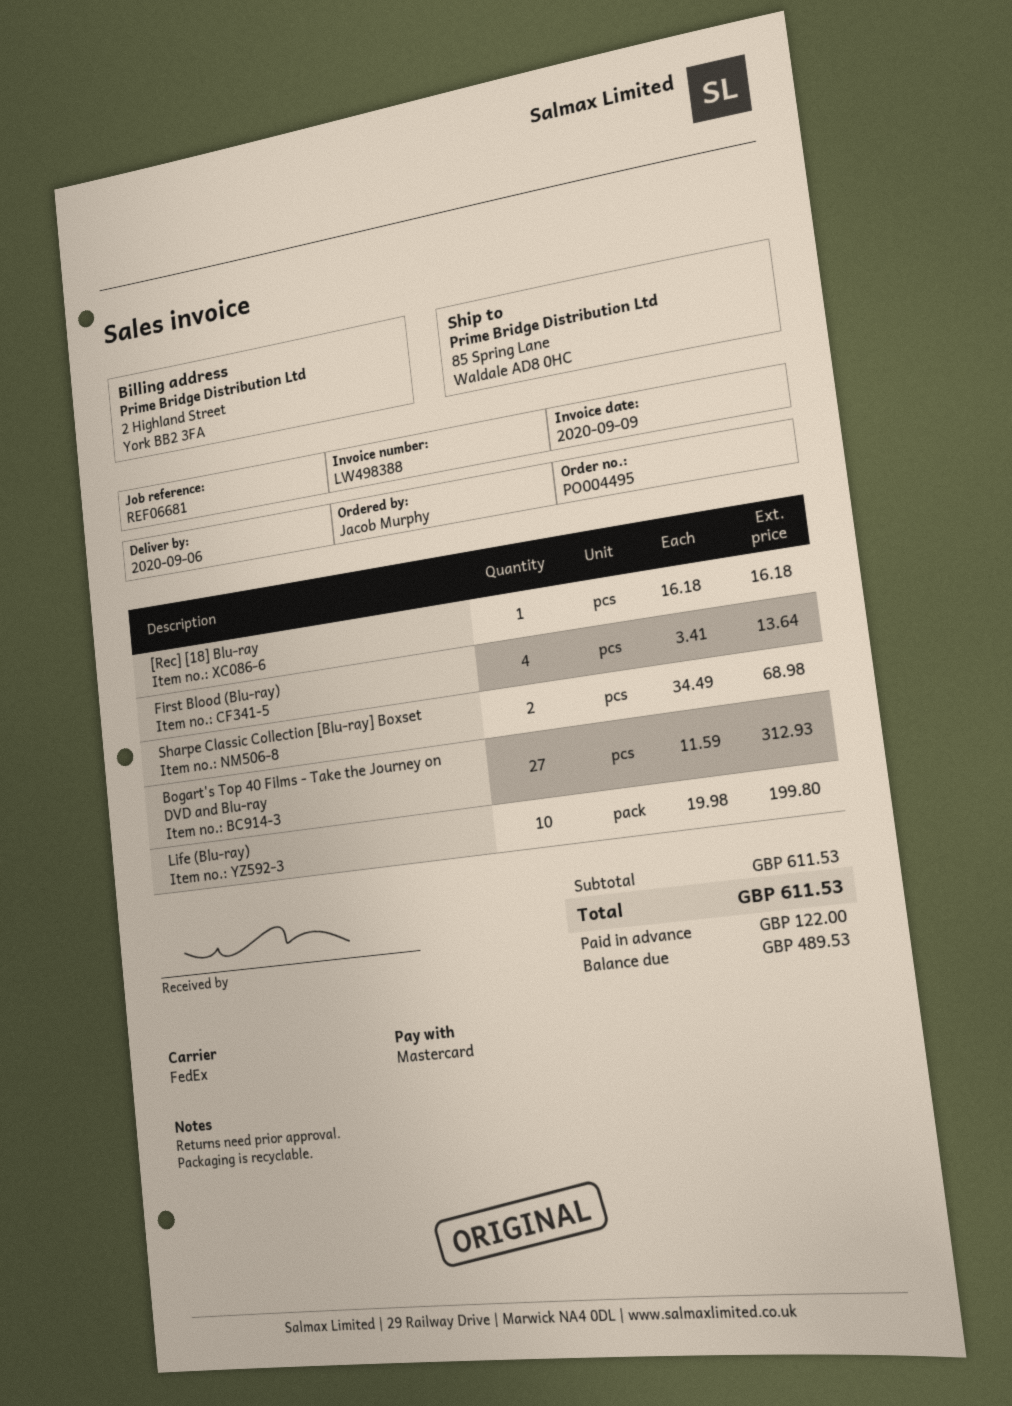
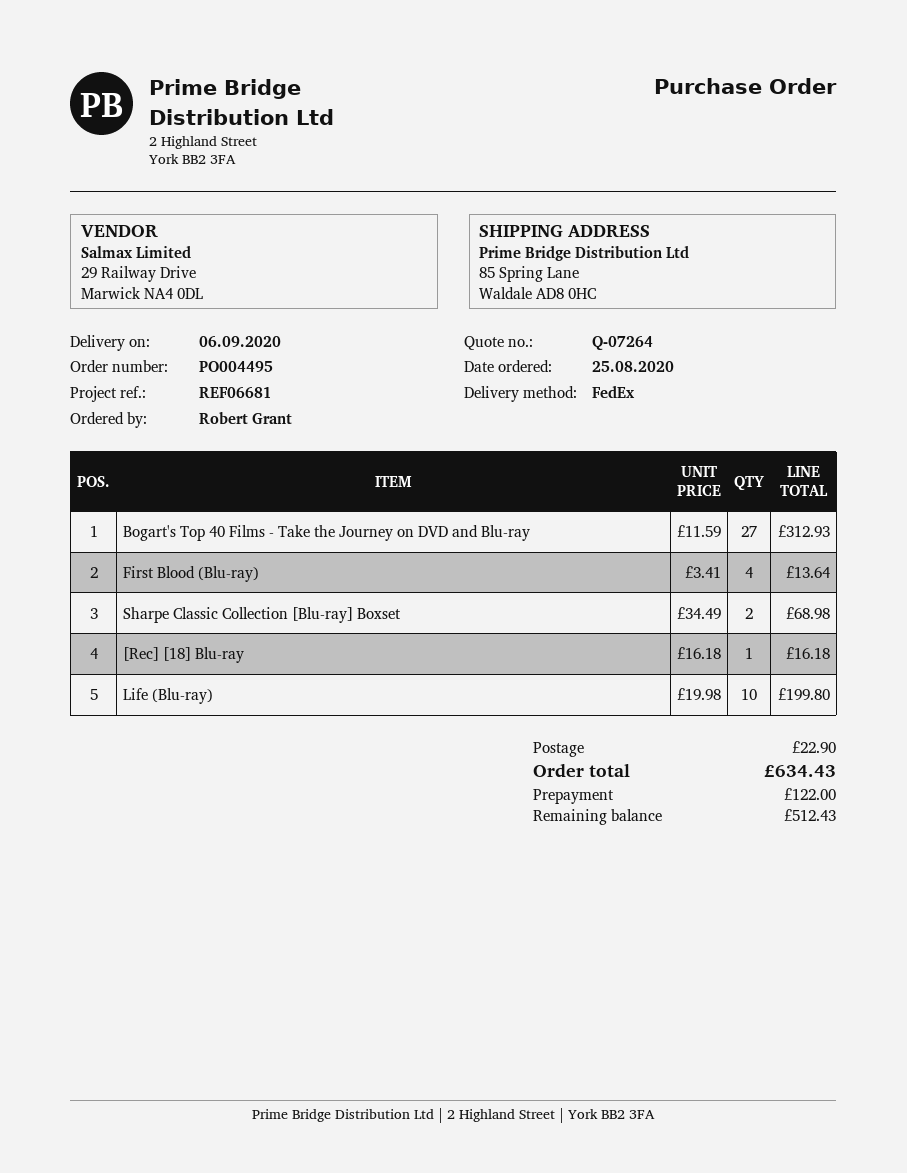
ordered by: Jacob Murphy -> Robert Grant
shipping: none -> 22.90
total: 611.53 -> 634.43
balance: 489.53 -> 512.43

